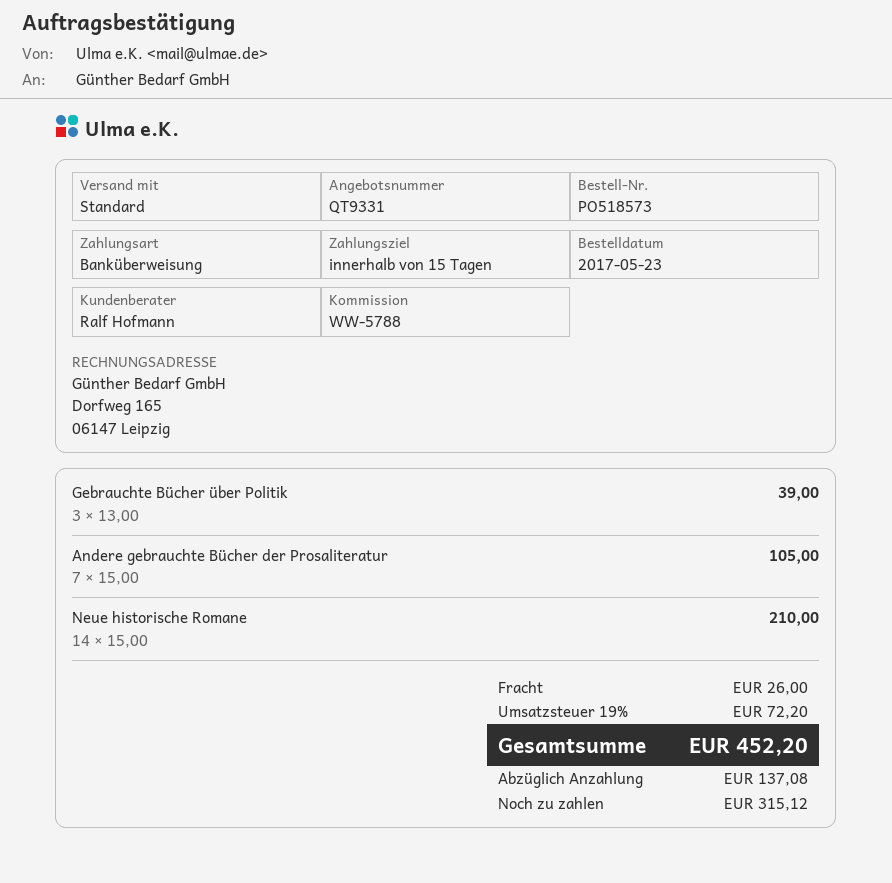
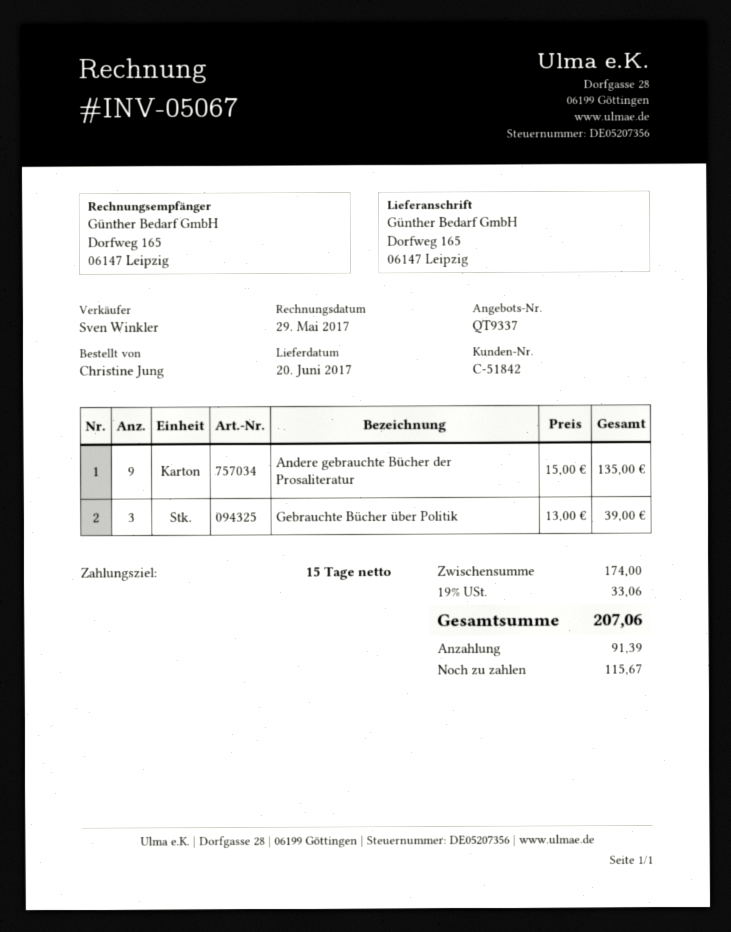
quote number: QT9331 -> QT9337
sales rep: Ralf Hofmann -> Sven Winkler
Andere gebrauchte Bücher der Prosaliteratur: 7 x 15.00 = 105.00 -> 9 x 15.00 = 135.00
Neue historische Romane: 14 x 15.00 = 210.00 -> none
shipping: 26.00 -> none
tax: 19% = 72.20 -> 19% = 33.06
total: 452.20 -> 207.06
deposit: 137.08 -> 91.39
balance: 315.12 -> 115.67

